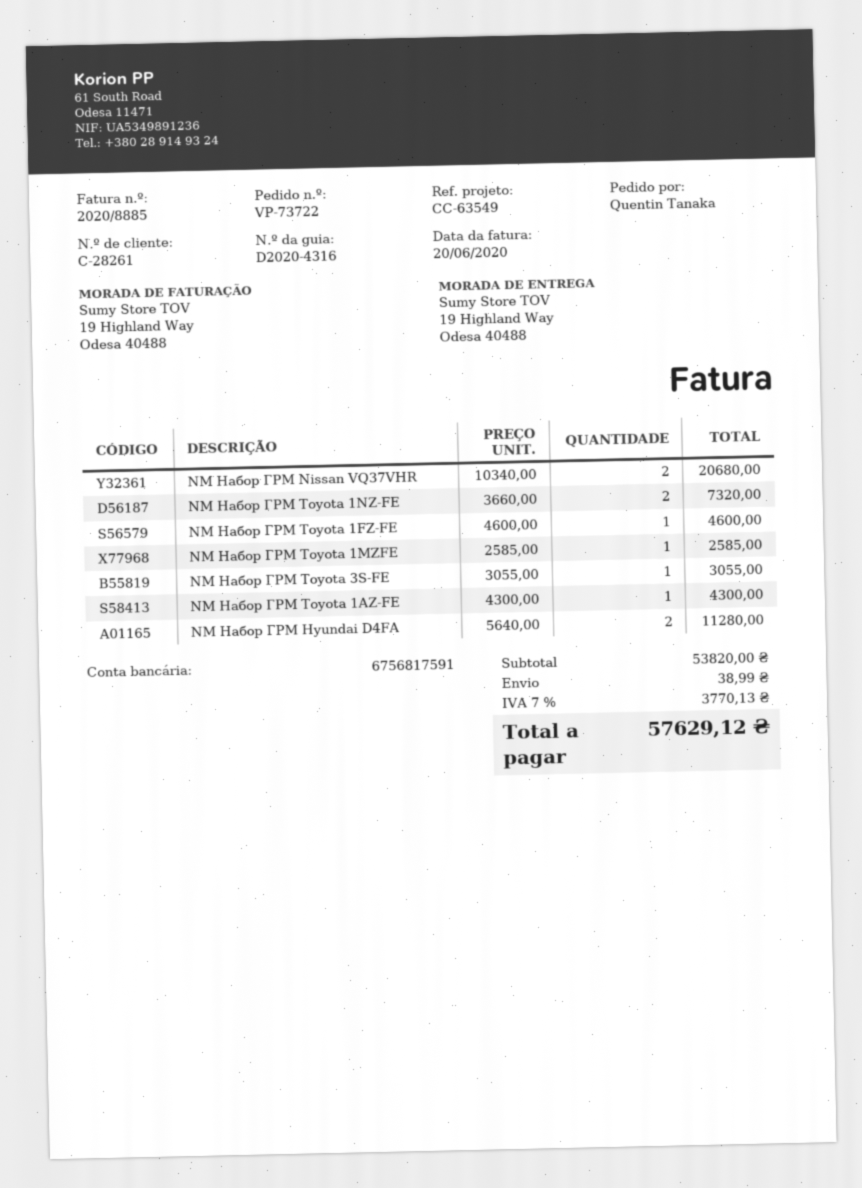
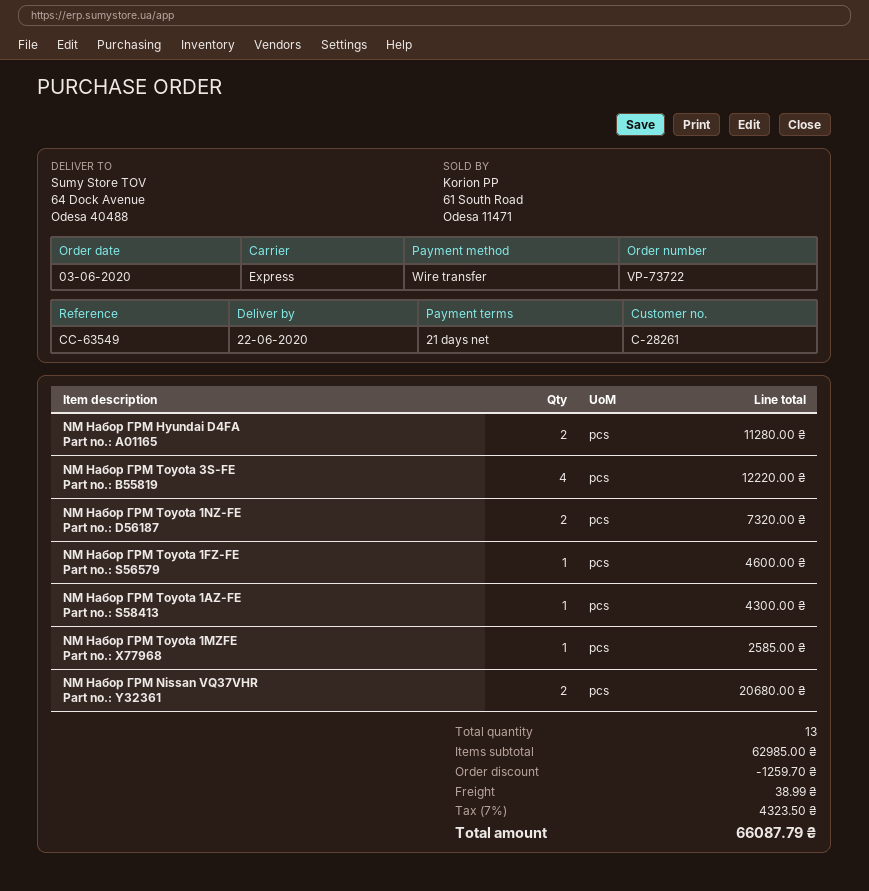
ship to: 19 Highland Way, Odesa 40488 -> 64 Dock Avenue, Odesa 40488
NM Набор ГРМ Toyota 3S-FE: 1 for 3055.00 -> 4 for 12220.00
subtotal: 53820.00 -> 62985.00
discount: none -> 1259.70
tax: 7% = 3770.13 -> 7% = 4323.50
total: 57629.12 -> 66087.79

